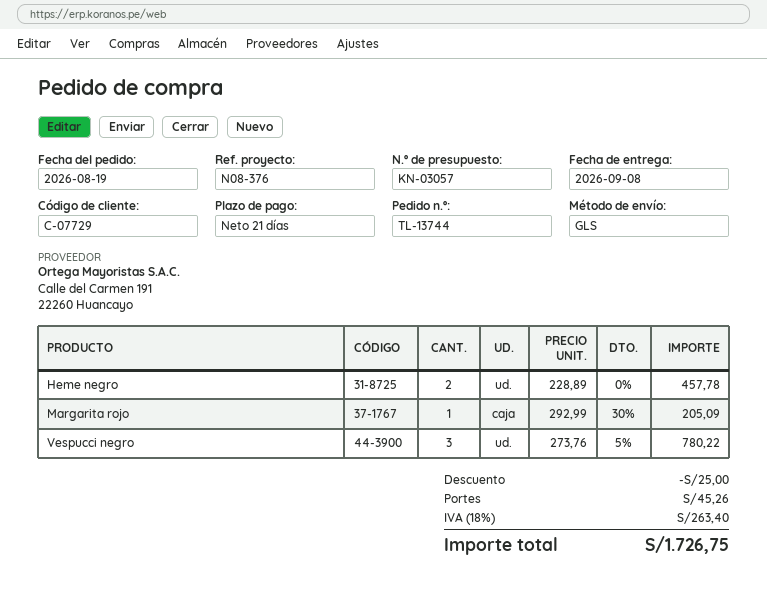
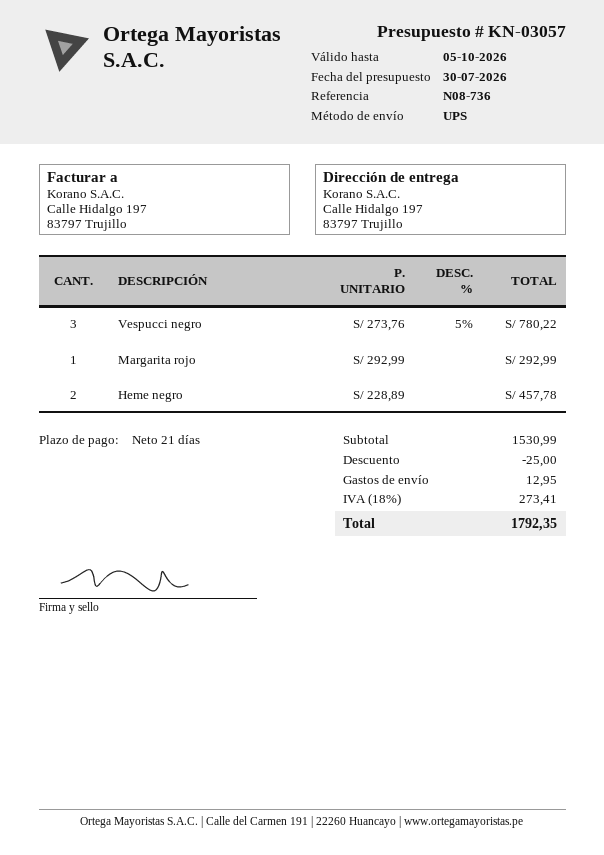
reference: N08-376 -> N08-736
shipping method: GLS -> UPS
Margarita rojo: 1 x 292.99 - 30% = 205.09 -> 1 x 292.99 = 292.99
shipping: 45.26 -> 12.95
tax: 18% = 263.40 -> 18% = 273.41
total: 1726.75 -> 1792.35

